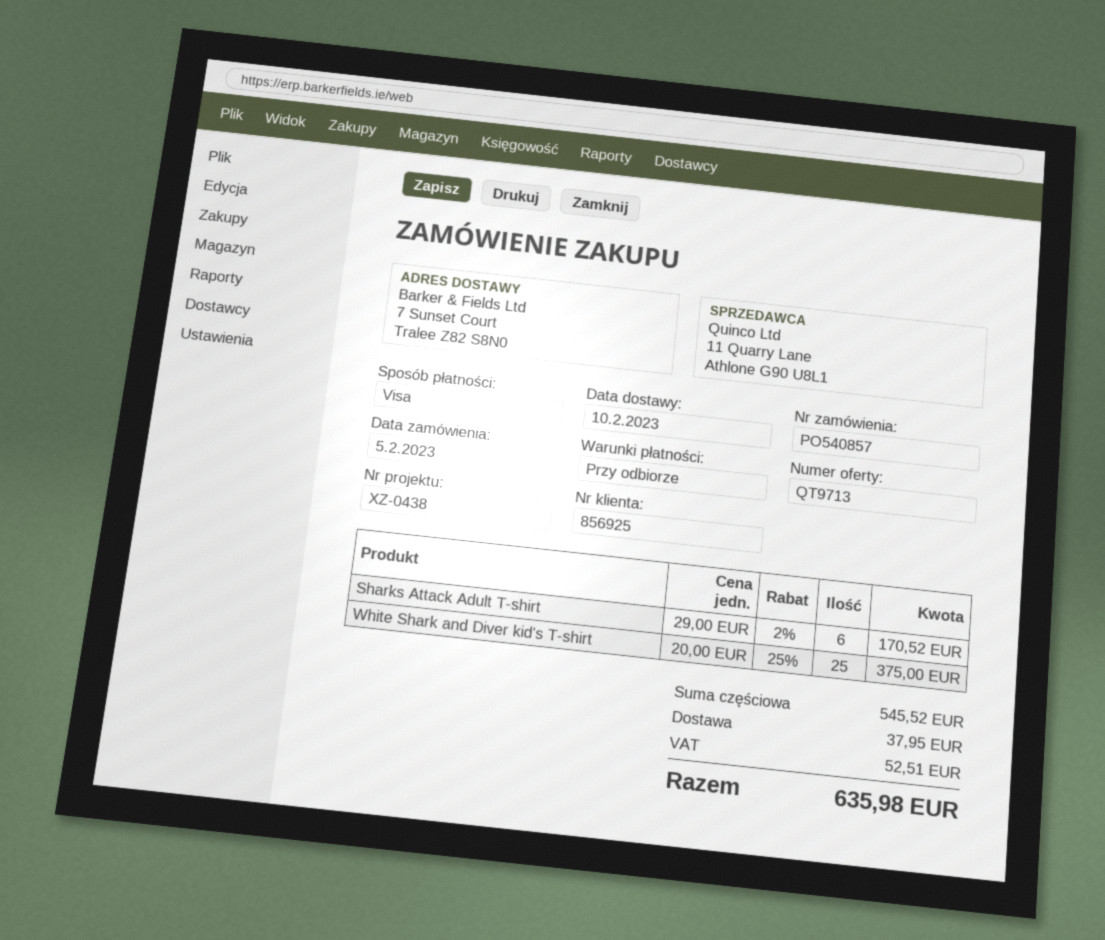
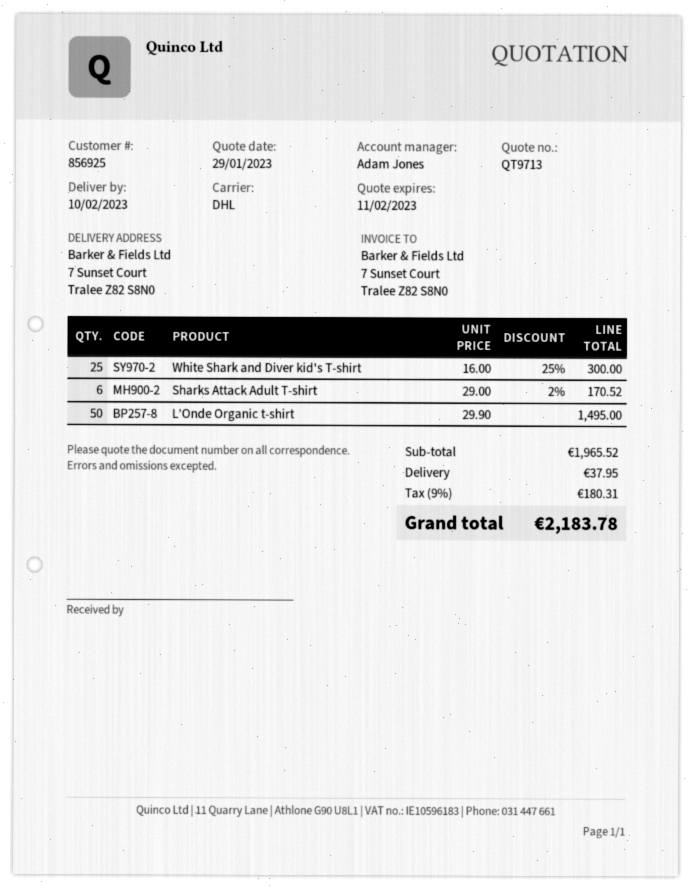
White Shark and Diver kid's T-shirt: 25 x 20.00 - 25% = 375.00 -> 25 x 16.00 - 25% = 300.00
L’Onde Organic t-shirt: none -> 50 x 29.90 = 1495.00
subtotal: 545.52 -> 1965.52
tax: 52.51 -> 180.31
total: 635.98 -> 2183.78

